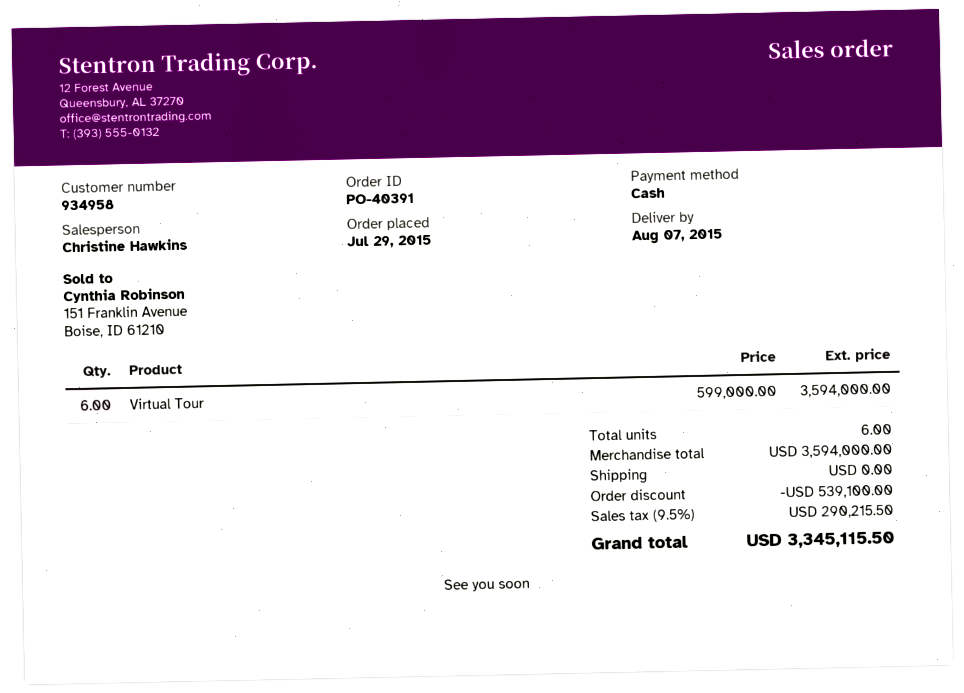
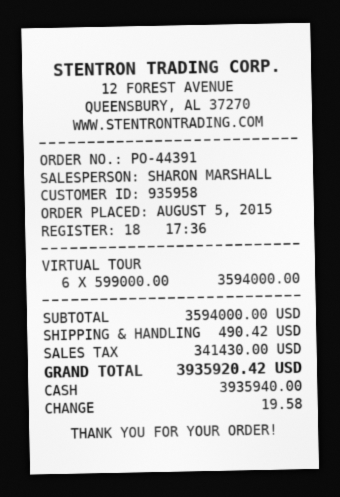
order number: PO-40391 -> PO-44391
order date: 2015-07-29 -> 2015-08-05
customer number: 934958 -> 935958
sales rep: Christine Hawkins -> SHARON MARSHALL
discount: 539100.00 -> none
shipping: 0.00 -> 490.42
tax: 290215.50 -> 341430.00
total: 3345115.50 -> 3935920.42

